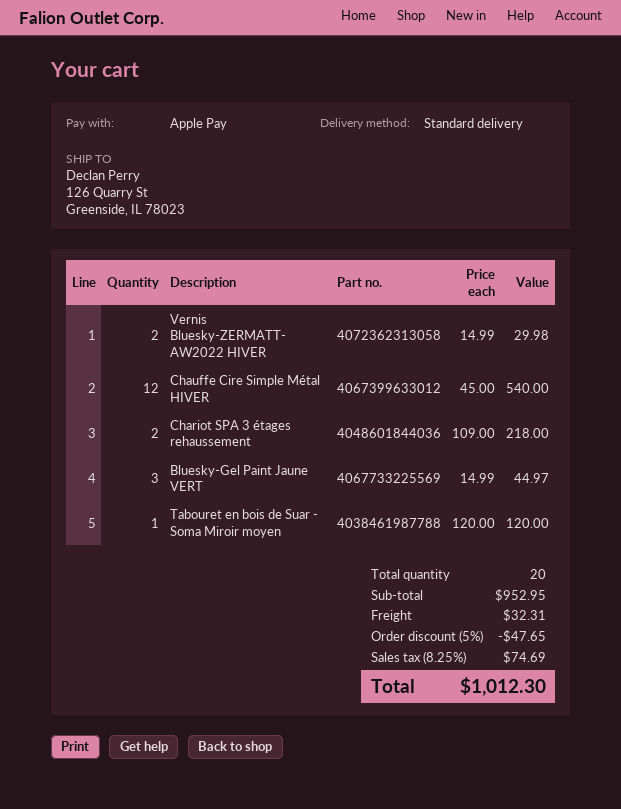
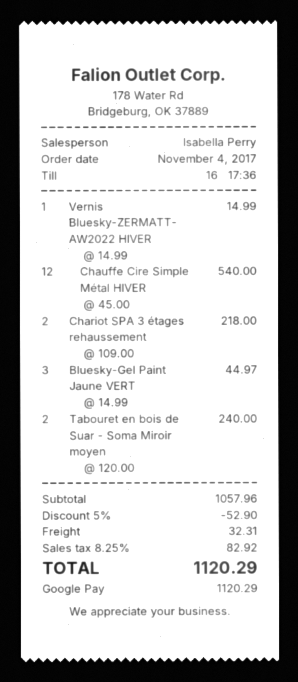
payment method: Apple Pay -> Google Pay
Vernis Bluesky-ZERMATT- AW2022 HIVER: 2 x 14.99 = 29.98 -> 1 x 14.99 = 14.99
Tabouret en bois de Suar - Soma Miroir moyen: 1 x 120.00 = 120.00 -> 2 x 120.00 = 240.00
subtotal: 952.95 -> 1057.96
discount: 5% = 47.65 -> 5% = 52.90
tax: 8.25% = 74.69 -> 8.25% = 82.92
total: 1012.30 -> 1120.29

